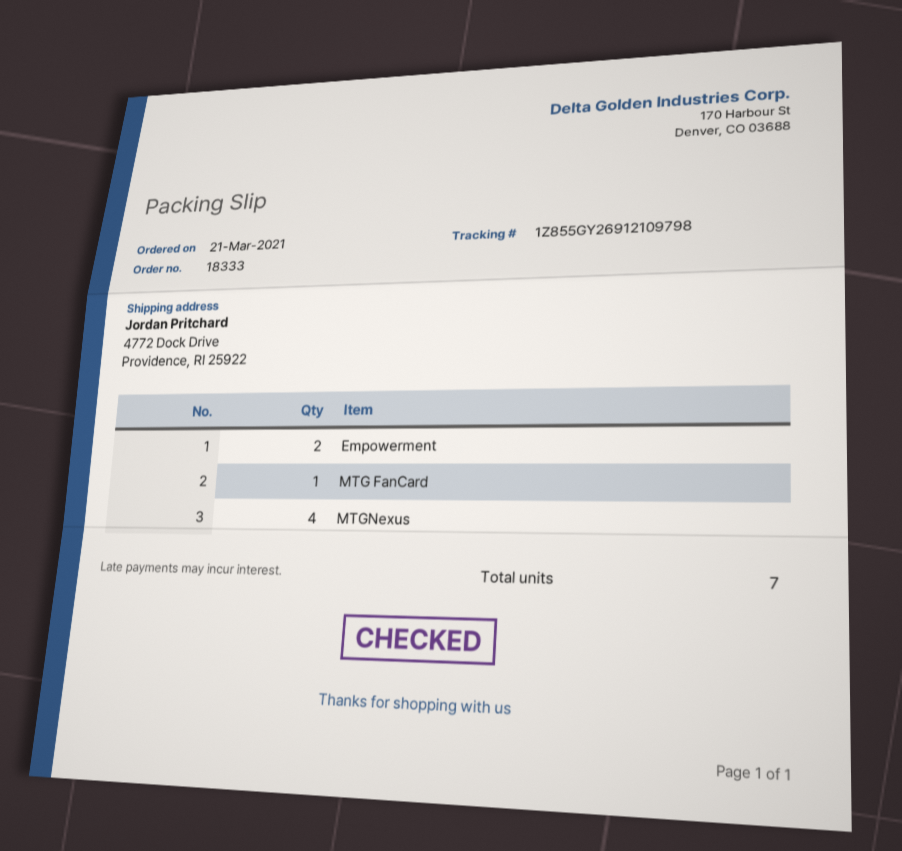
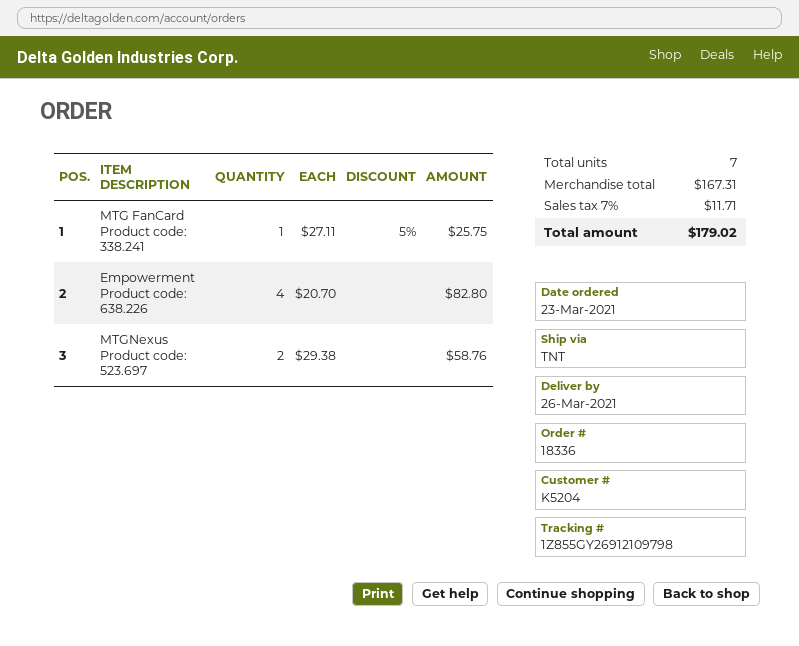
order number: 18333 -> 18336
order date: 2021-03-21 -> 2021-03-23
Empowerment: 2 -> 4
MTGNexus: 4 -> 2

